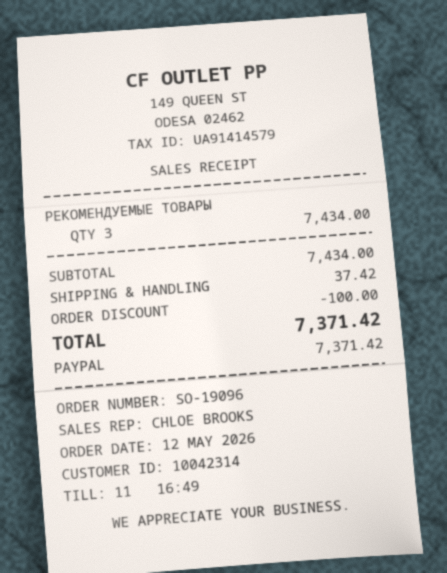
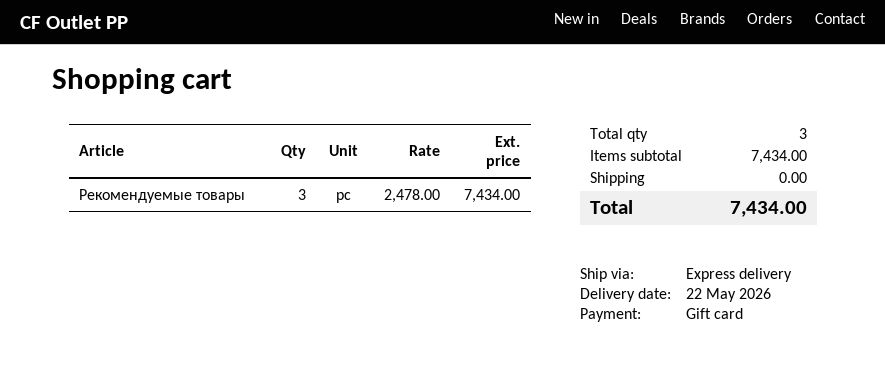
payment method: PayPal -> gift card
discount: 100.00 -> none
shipping: 37.42 -> 0.00
total: 7371.42 -> 7434.00

